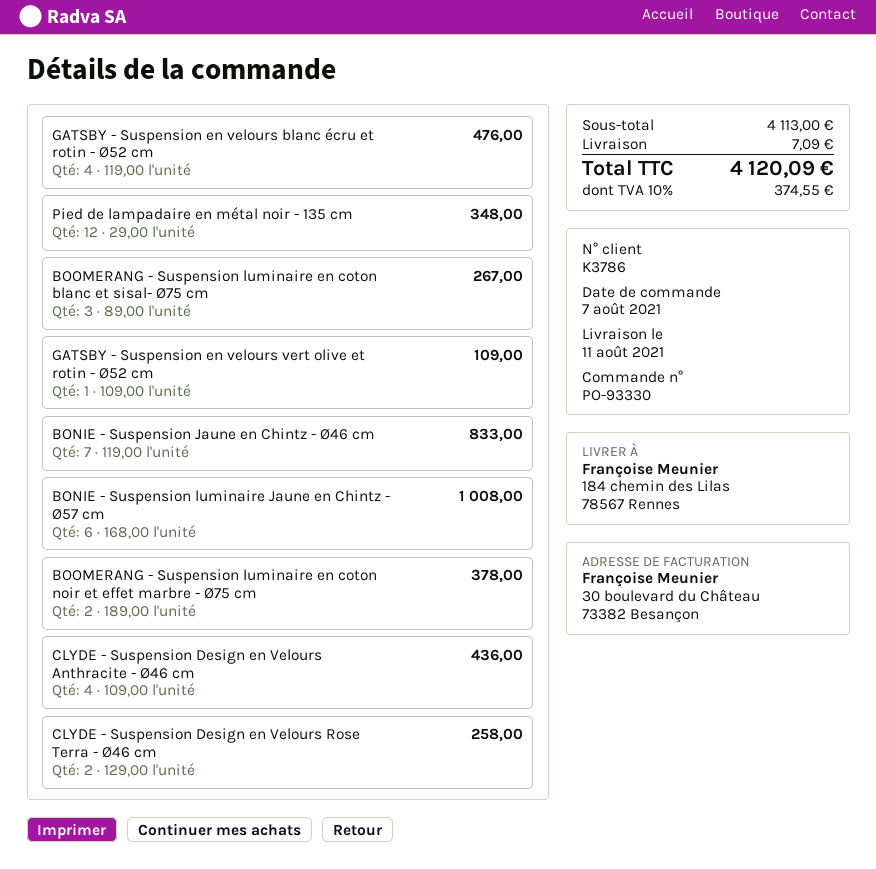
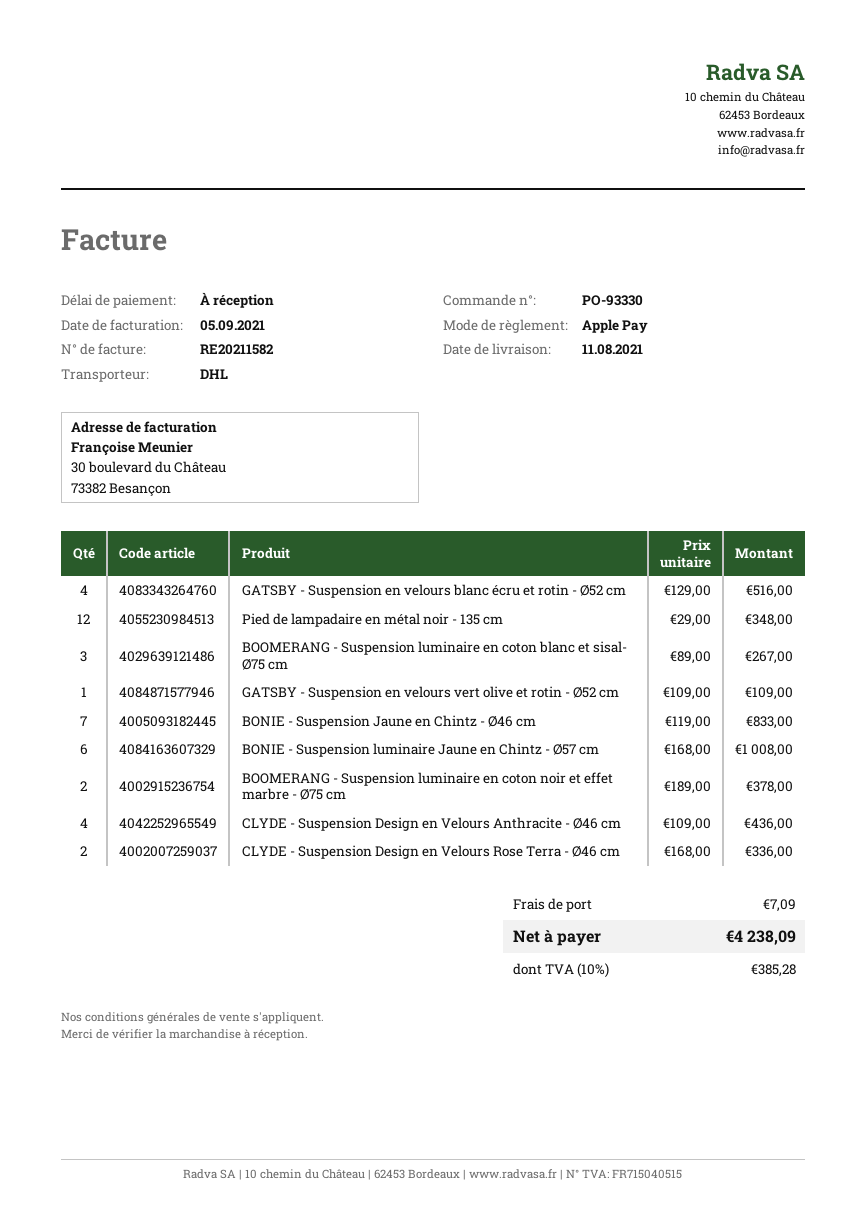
GATSBY - Suspension en velours blanc écru et rotin - Ø52 cm: 4 x 119.00 = 476.00 -> 4 x 129.00 = 516.00
CLYDE - Suspension Design en Velours Rose Terra - Ø46 cm: 2 x 129.00 = 258.00 -> 2 x 168.00 = 336.00
tax: 10% = 374.55 -> 10% = 385.28
total: 4120.09 -> 4238.09

